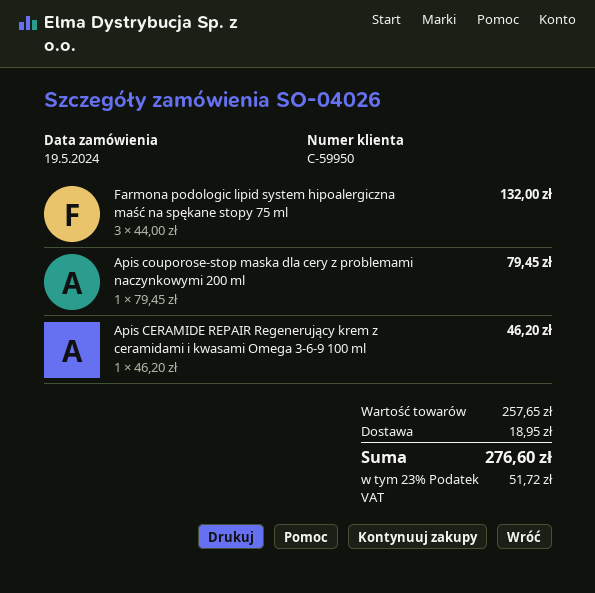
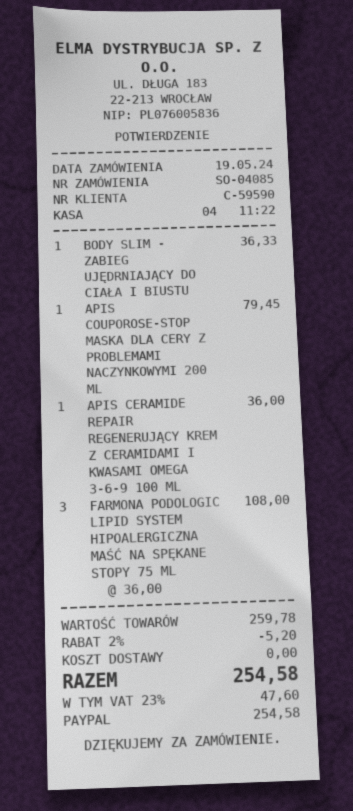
order number: SO-04026 -> SO-04085
customer number: C-59950 -> C-59590
Farmona podologic lipid system hipoalergiczna maść na spękane stopy 75 ml: 3 x 44.00 = 132.00 -> 3 x 36.00 = 108.00
Apis CERAMIDE REPAIR Regenerujący krem z ceramidami i kwasami Omega 3-6-9 100 ml: 1 x 46.20 = 46.20 -> 1 x 36.00 = 36.00
BODY SLIM - ZABIEG UJĘDRNIAJĄCY DO CIAŁA I BIUSTU: none -> 1 x 36.33 = 36.33
subtotal: 257.65 -> 259.78
discount: none -> 2% = 5.20
shipping: 18.95 -> 0.00
tax: 23% = 51.72 -> 23% = 47.60
total: 276.60 -> 254.58

